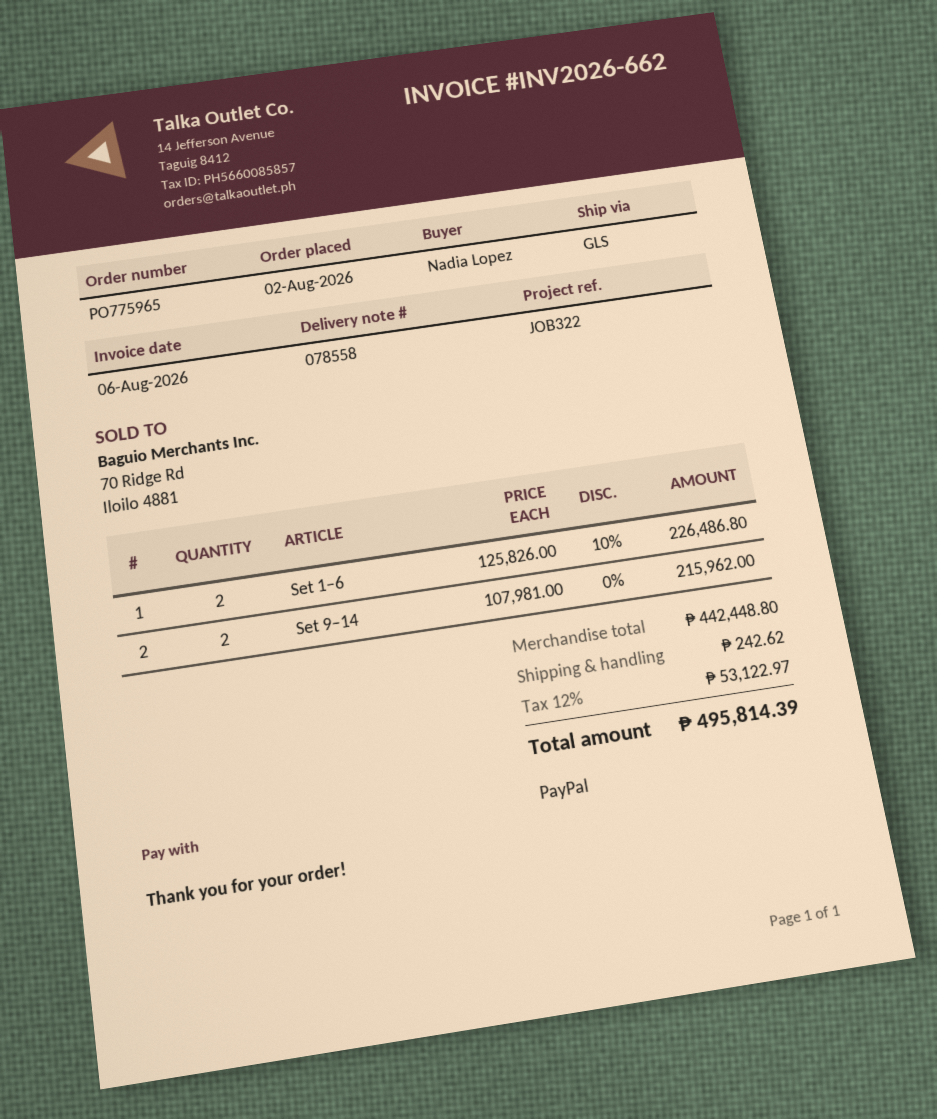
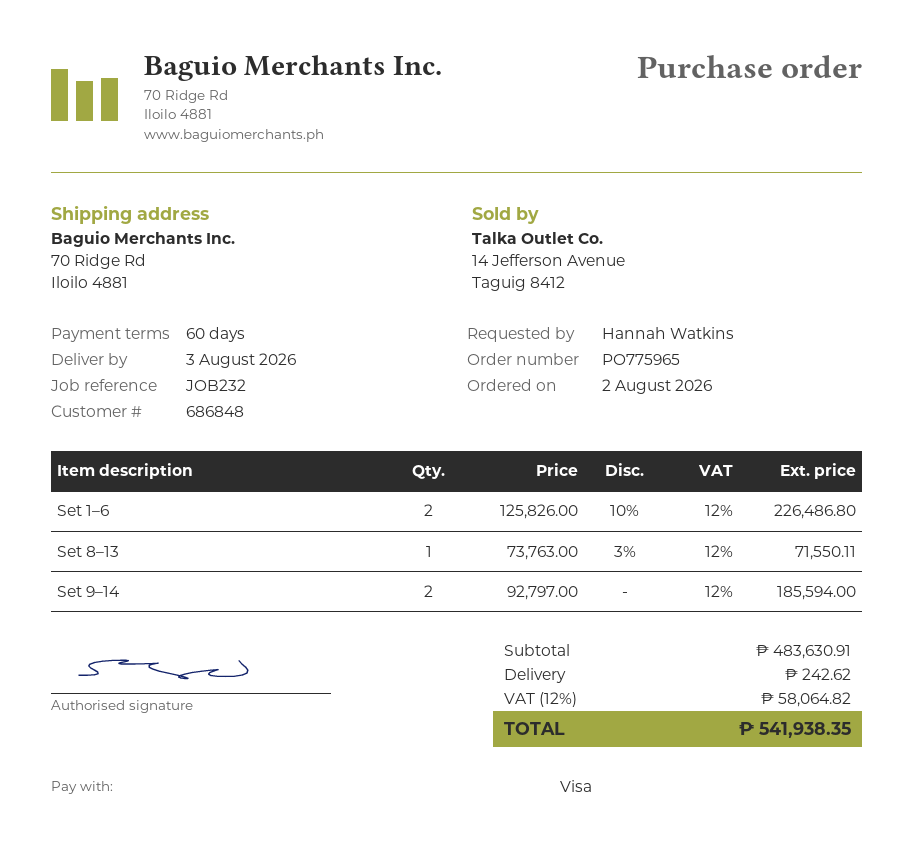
reference: JOB322 -> JOB232
ordered by: Nadia Lopez -> Hannah Watkins
payment method: PayPal -> Visa
Set 9–14: 2 x 107981.00 = 215962.00 -> 2 x 92797.00 = 185594.00
Set 8–13: none -> 1 x 73763.00 - 3% = 71550.11
subtotal: 442448.80 -> 483630.91
tax: 12% = 53122.97 -> 12% = 58064.82
total: 495814.39 -> 541938.35

